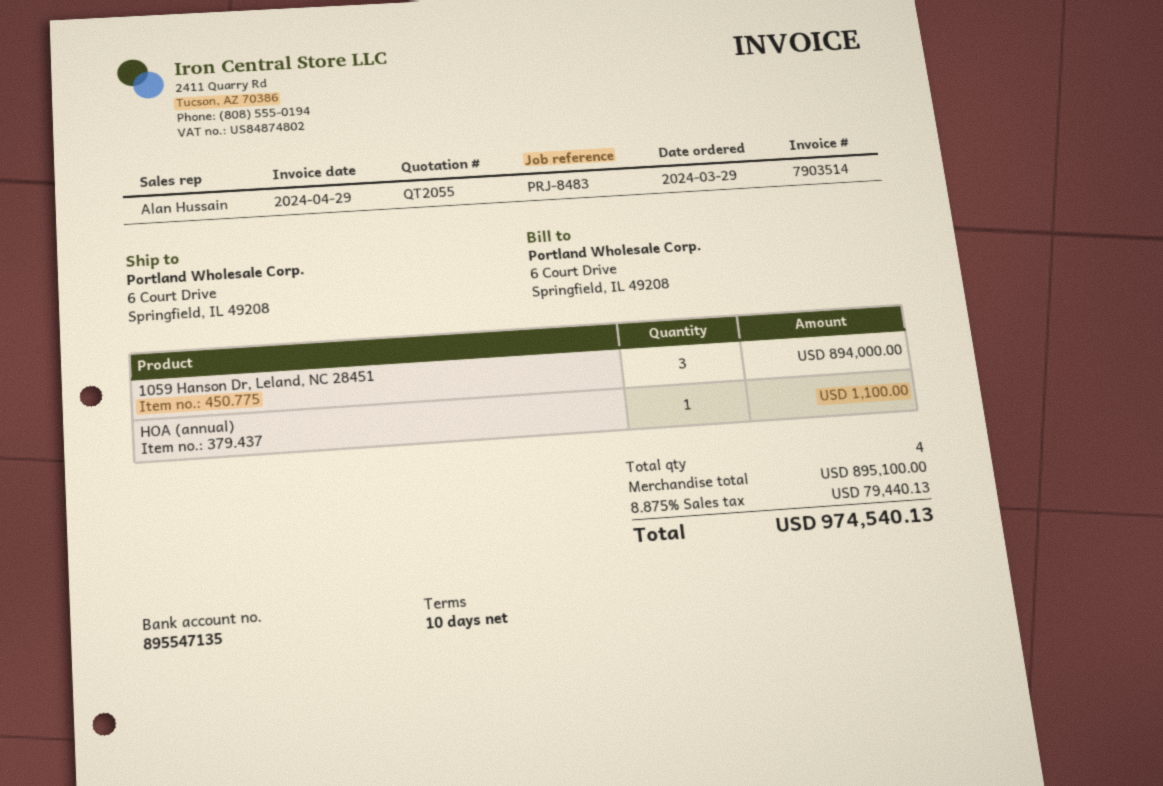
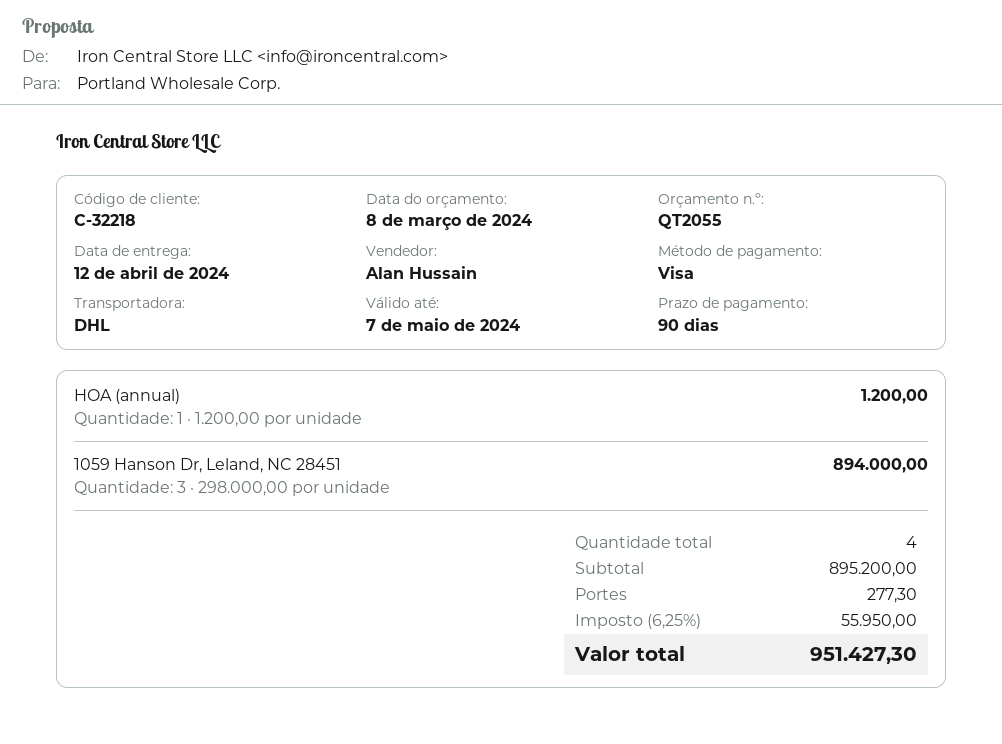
payment terms: 10 days -> 90 days
HOA (annual): 1 for 1100.00 -> 1 for 1200.00
subtotal: 895100.00 -> 895200.00
shipping: none -> 277.30
tax: 8.875% = 79440.13 -> 6.25% = 55950.00
total: 974540.13 -> 951427.30

